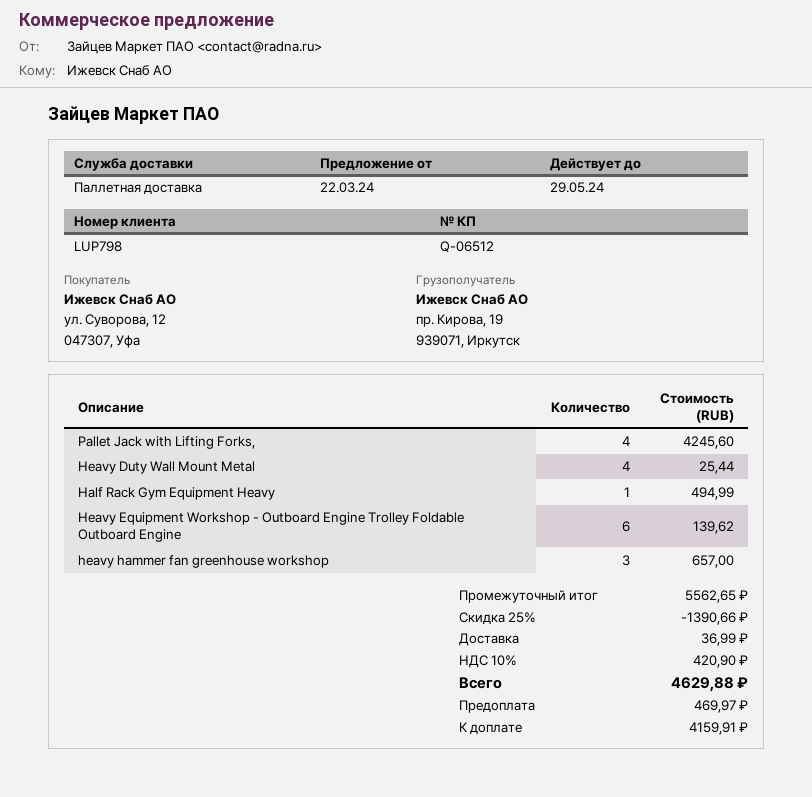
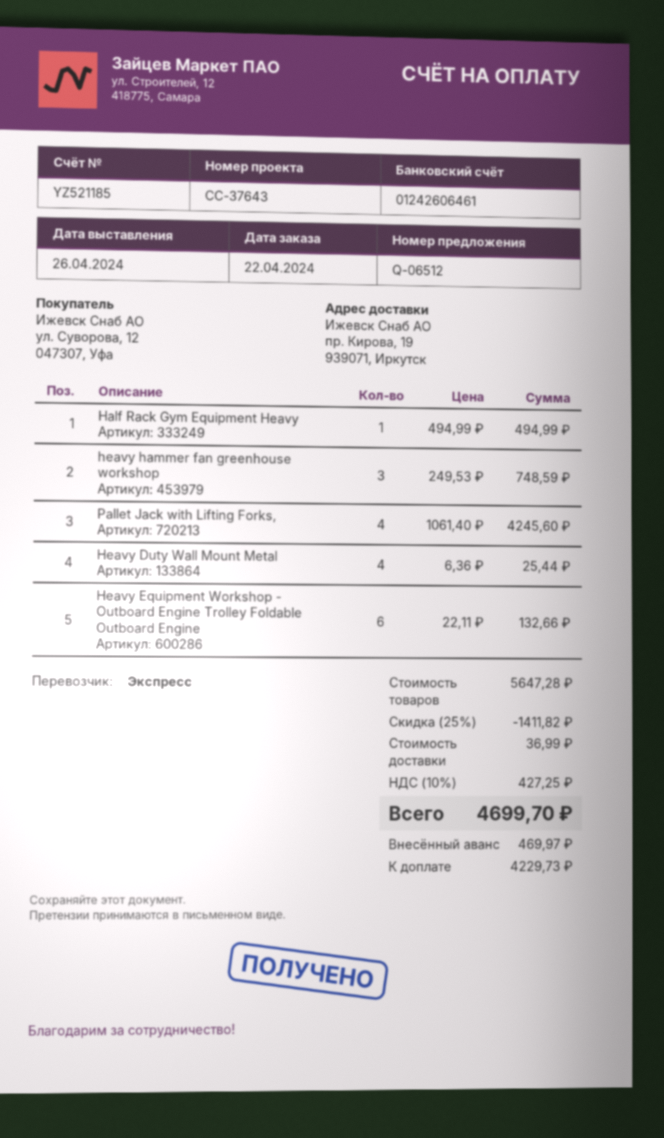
shipping method: pallet freight -> express
Heavy Equipment Workshop - Outboard Engine Trolley Foldable Outboard Engine: 6 for 139.62 -> 6 for 132.66
heavy hammer fan greenhouse workshop: 3 for 657.00 -> 3 for 748.59
subtotal: 5562.65 -> 5647.28
discount: 25% = 1390.66 -> 25% = 1411.82
tax: 10% = 420.90 -> 10% = 427.25
total: 4629.88 -> 4699.70
balance: 4159.91 -> 4229.73

